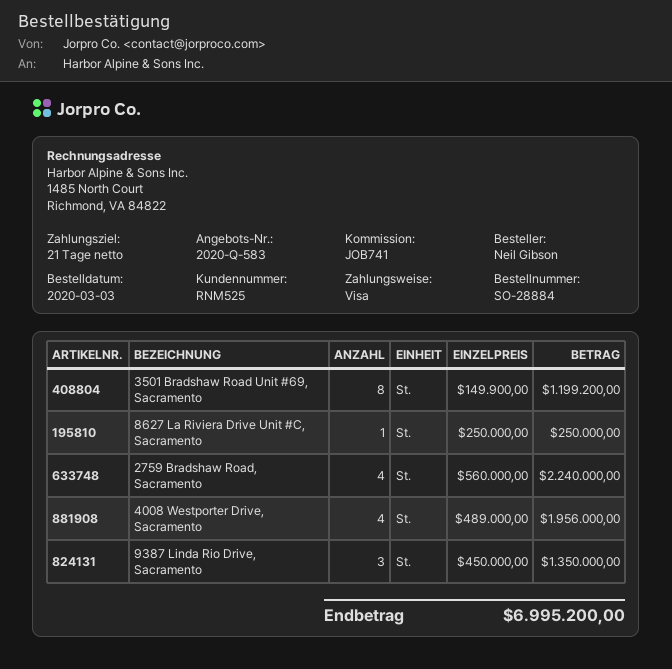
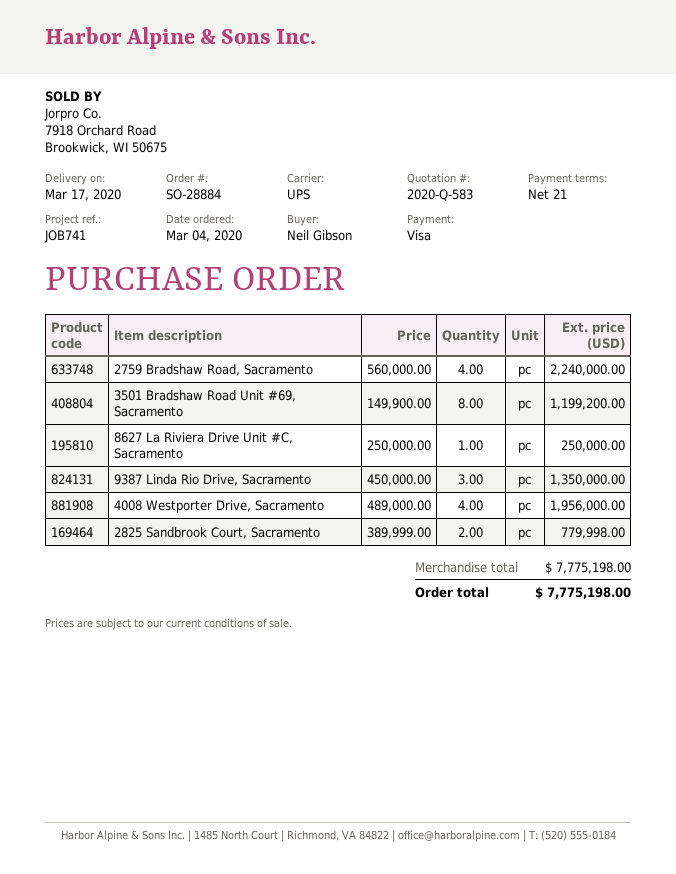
order date: 2020-03-03 -> 2020-03-04
2825 Sandbrook Court, Sacramento: none -> 2 x 389999.00 = 779998.00
total: 6995200.00 -> 7775198.00

